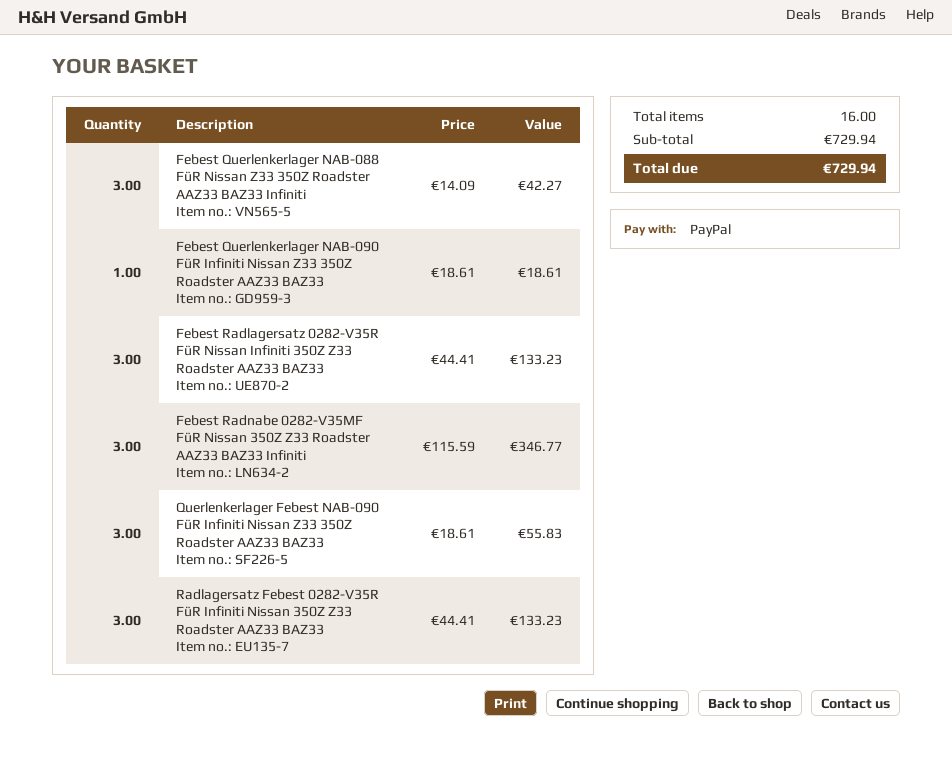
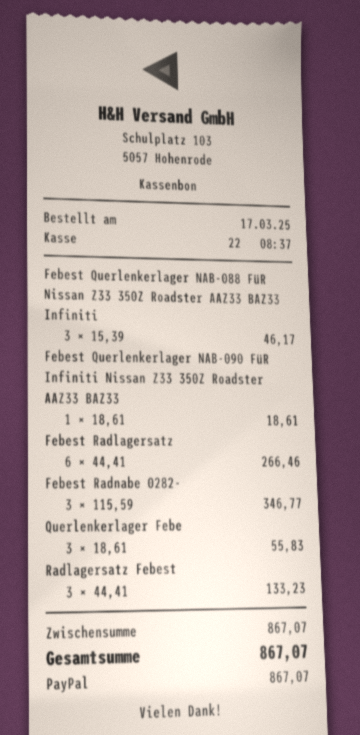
Febest Querlenkerlager NAB-088 FüR Nissan Z33 350Z Roadster AAZ33 BAZ33 Infiniti: 3 x 14.09 = 42.27 -> 3 x 15.39 = 46.17
Febest Radlagersatz 0282-V35R FüR Nissan Infiniti 350Z Z33 Roadster AAZ33 BAZ33: 3 x 44.41 = 133.23 -> 6 x 44.41 = 266.46
subtotal: 729.94 -> 867.07
total: 729.94 -> 867.07

